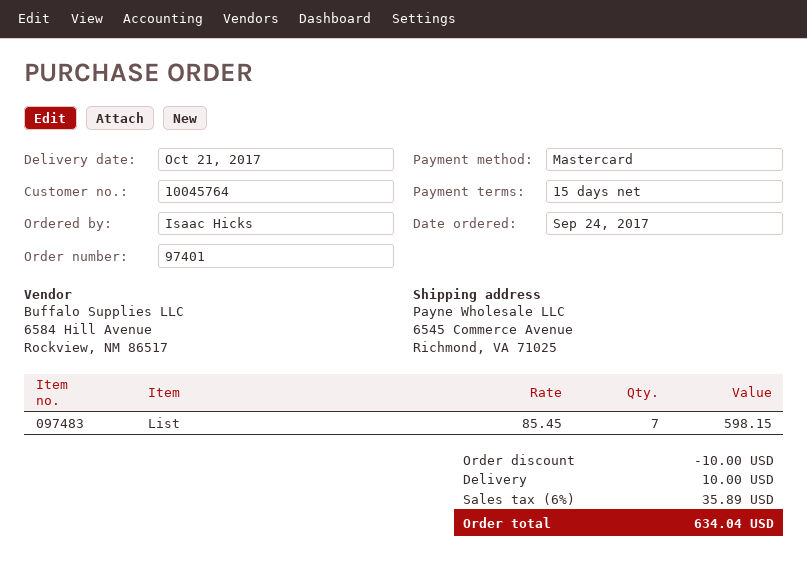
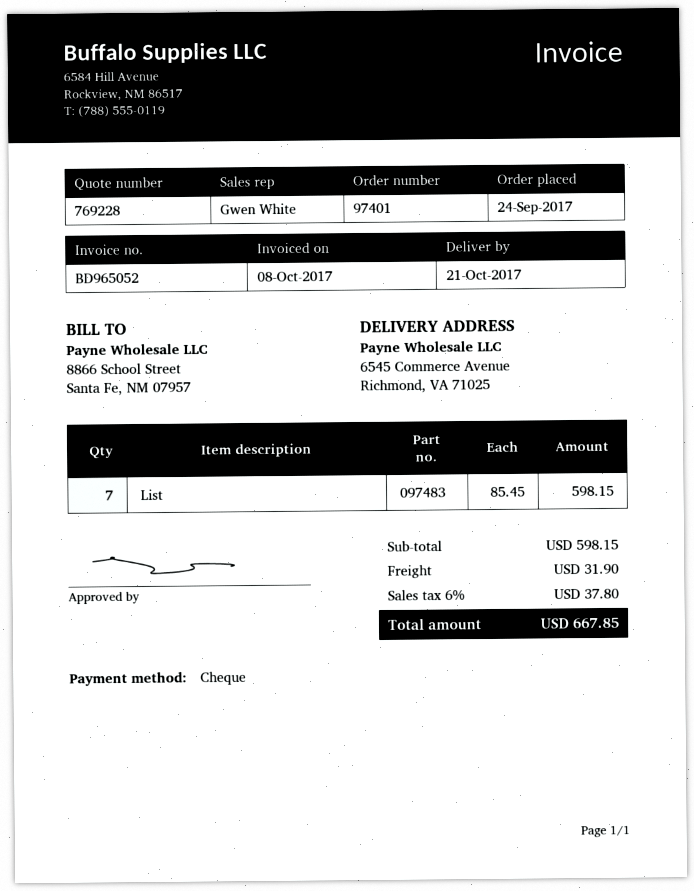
payment method: Mastercard -> cheque
discount: 10.00 -> none
shipping: 10.00 -> 31.90
tax: 6% = 35.89 -> 6% = 37.80
total: 634.04 -> 667.85

